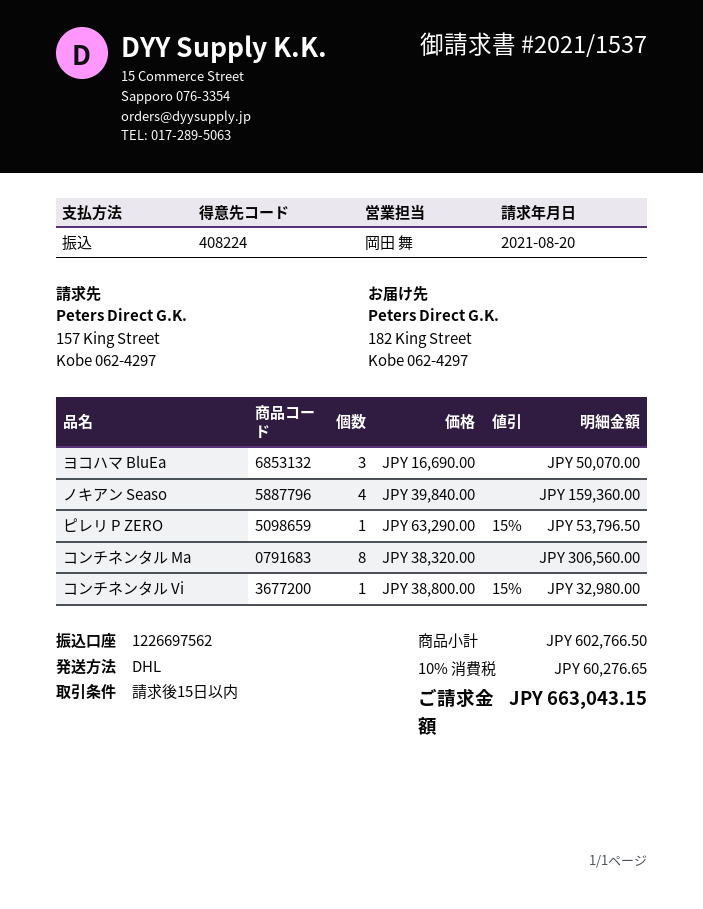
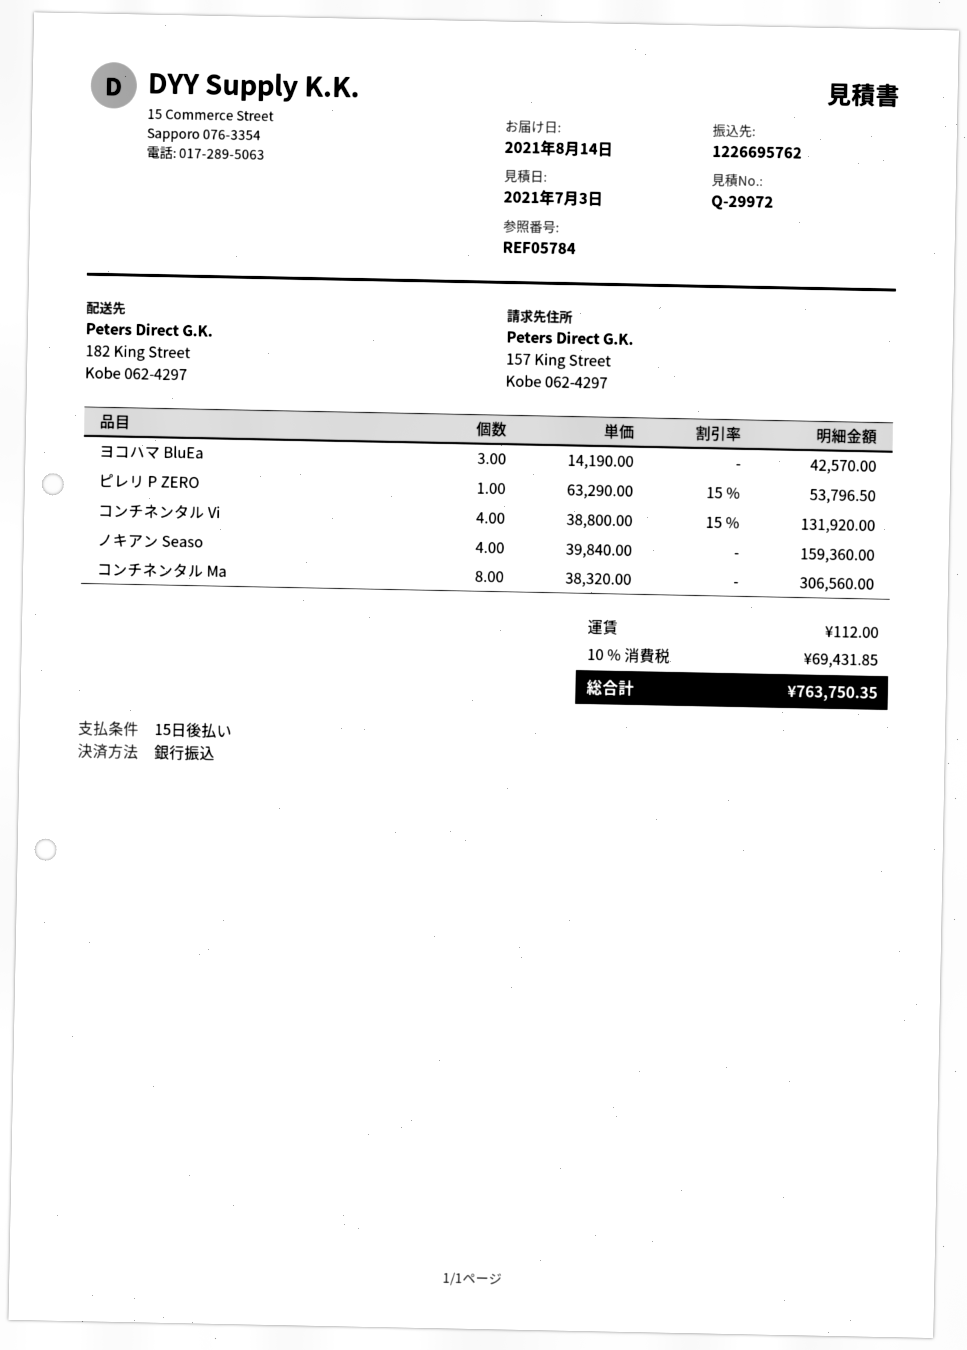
bank account: 1226697562 -> 1226695762
ヨコハマ BluEa: 3 x 16690.00 = 50070.00 -> 3 x 14190.00 = 42570.00
コンチネンタル Vi: 1 x 38800.00 - 15% = 32980.00 -> 4 x 38800.00 - 15% = 131920.00
shipping: none -> 112.00
tax: 10% = 60276.65 -> 10% = 69431.85
total: 663043.15 -> 763750.35

